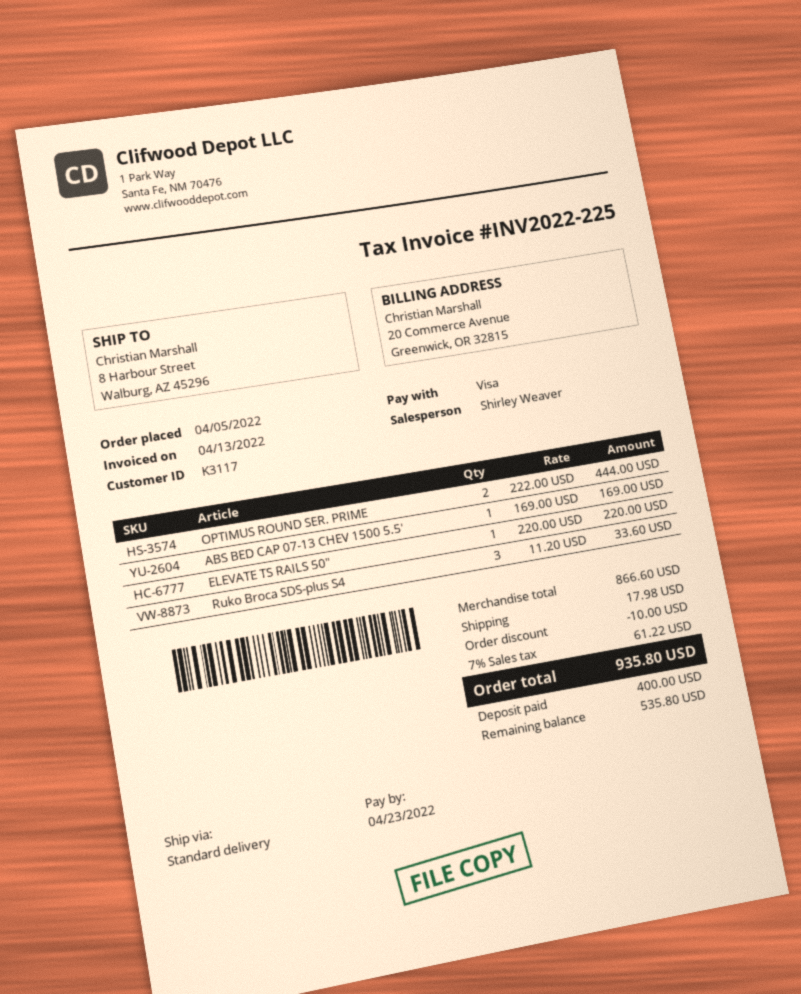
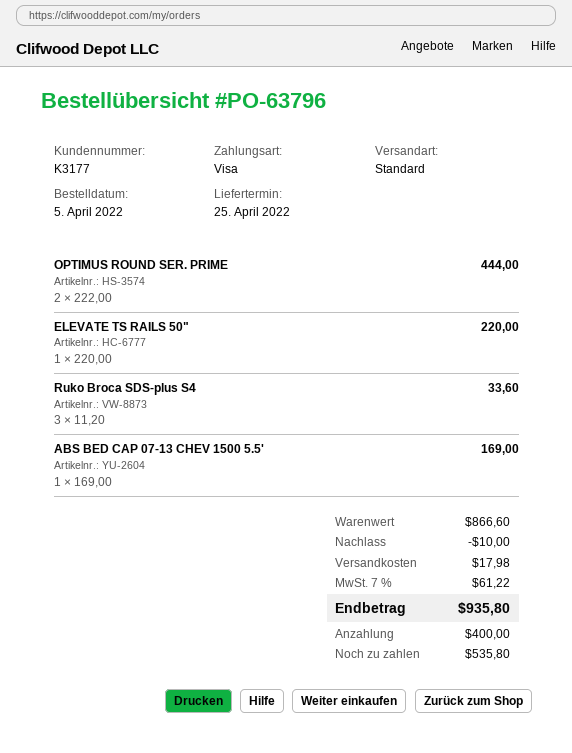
customer number: K3117 -> K3177

